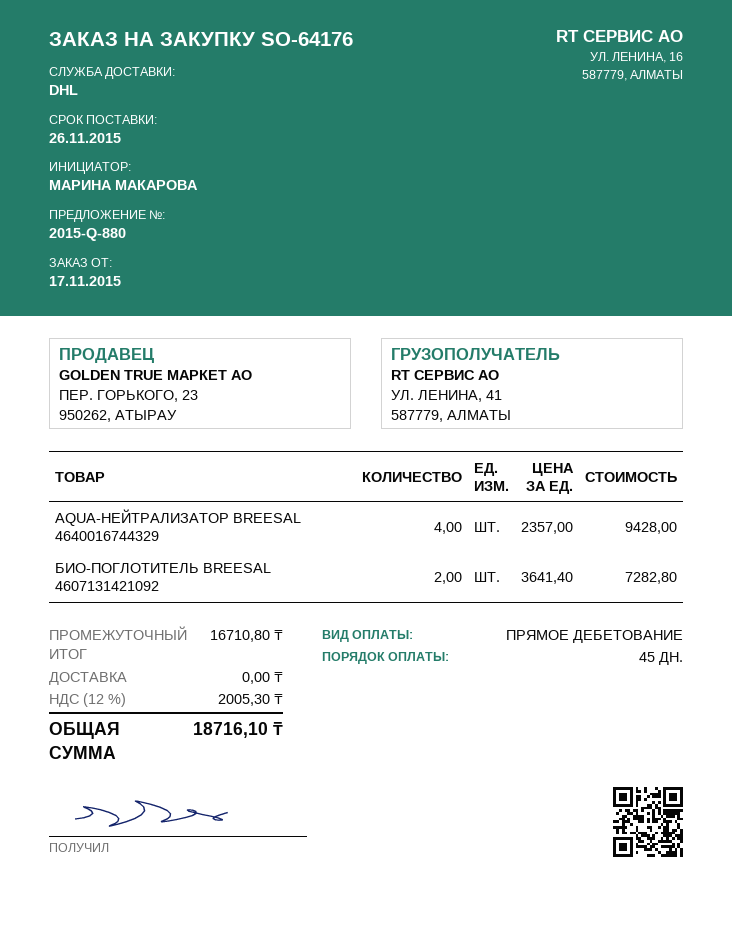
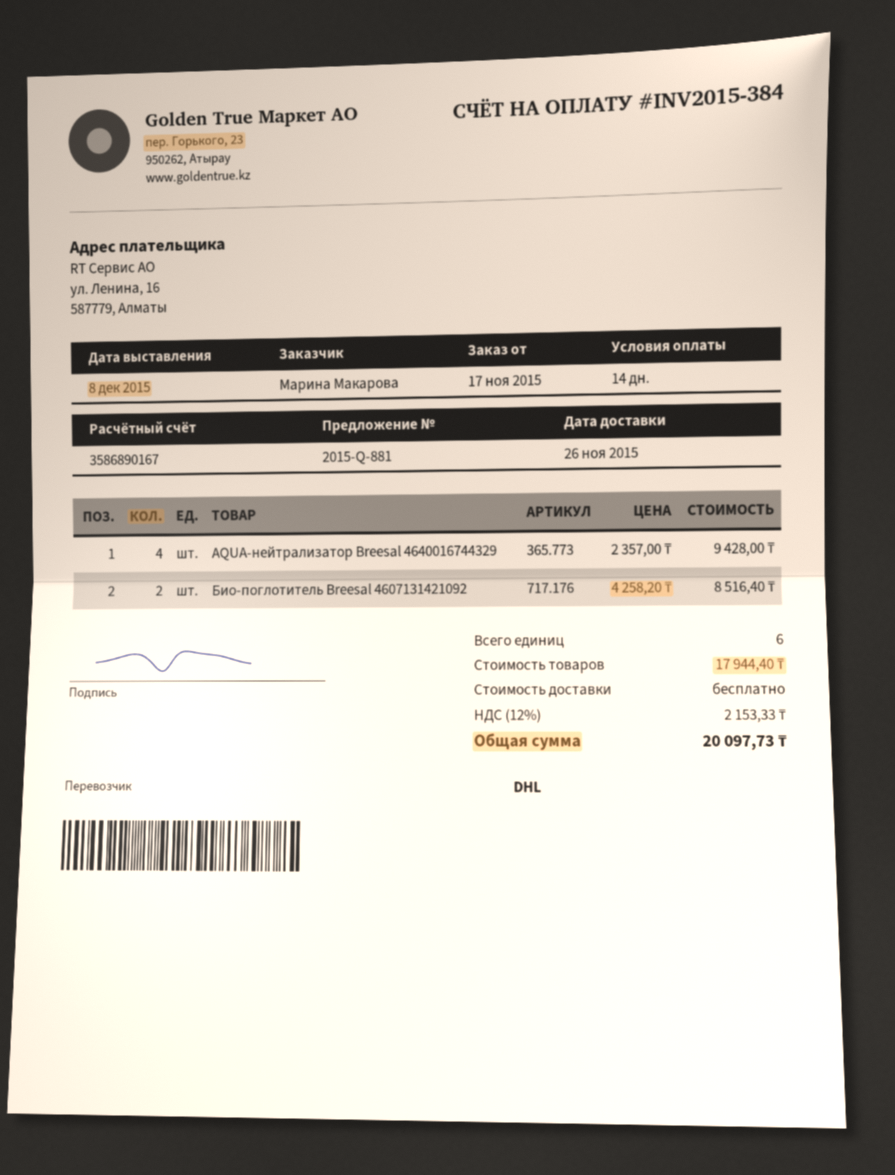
quote number: 2015-Q-880 -> 2015-Q-881
payment terms: 45 days -> 14 days
БИО-ПОГЛОТИТЕЛЬ BREESAL 4607131421092: 2 x 3641.40 = 7282.80 -> 2 x 4258.20 = 8516.40
subtotal: 16710.80 -> 17944.40
tax: 12% = 2005.30 -> 12% = 2153.33
total: 18716.10 -> 20097.73

